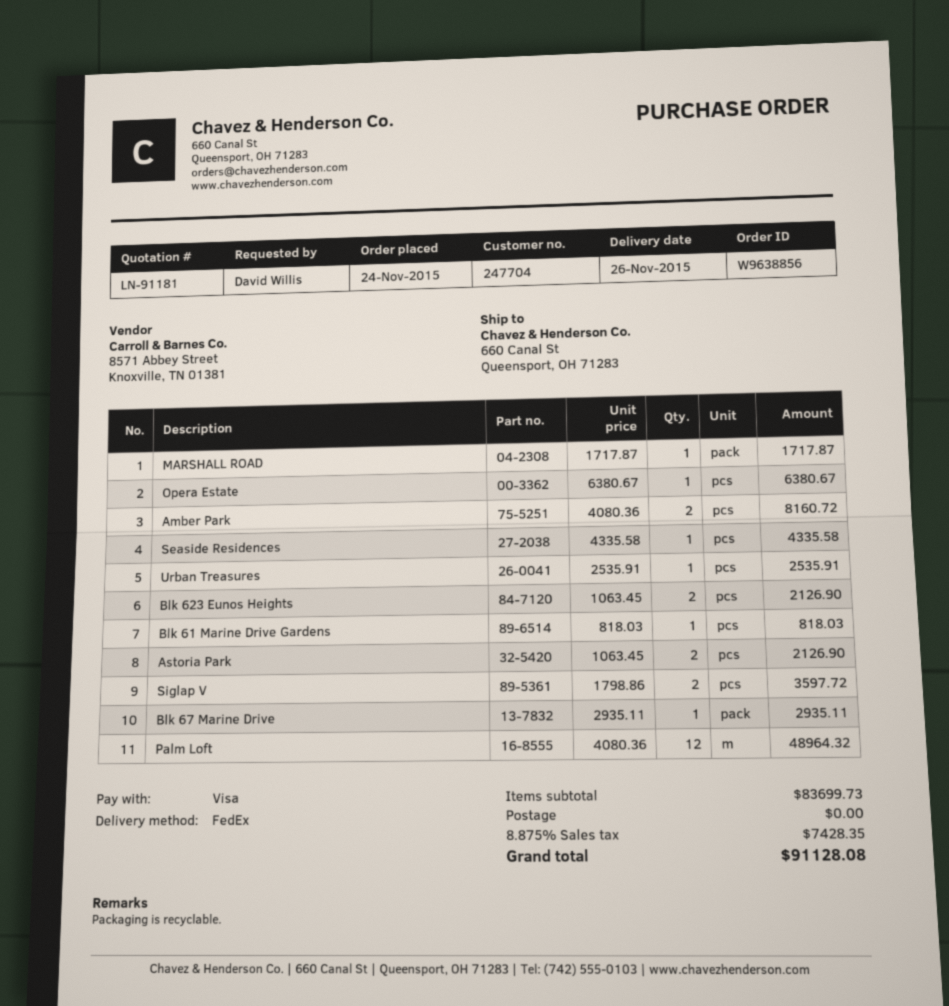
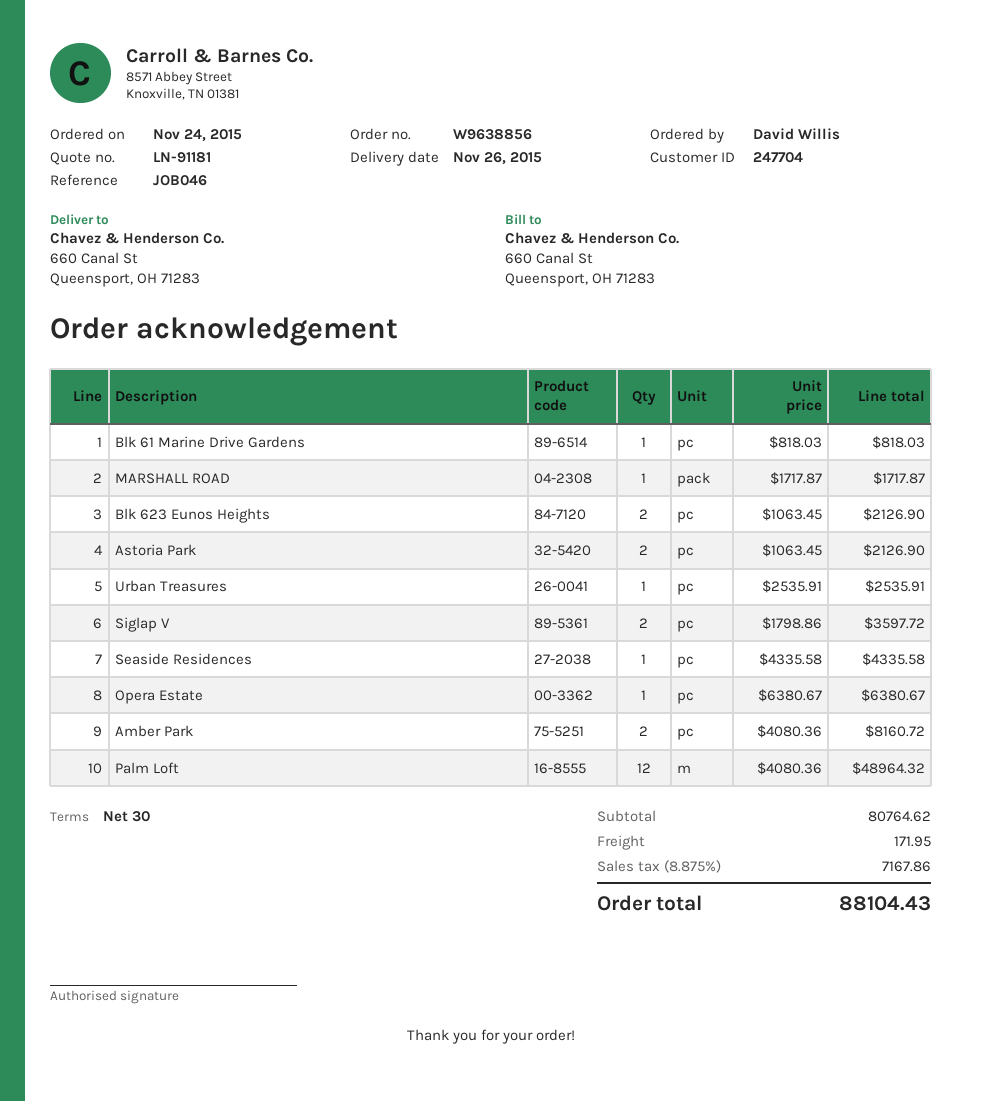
Blk 67 Marine Drive: 1 x 2935.11 = 2935.11 -> none
subtotal: 83699.73 -> 80764.62
shipping: 0.00 -> 171.95
tax: 8.875% = 7428.35 -> 8.875% = 7167.86
total: 91128.08 -> 88104.43

